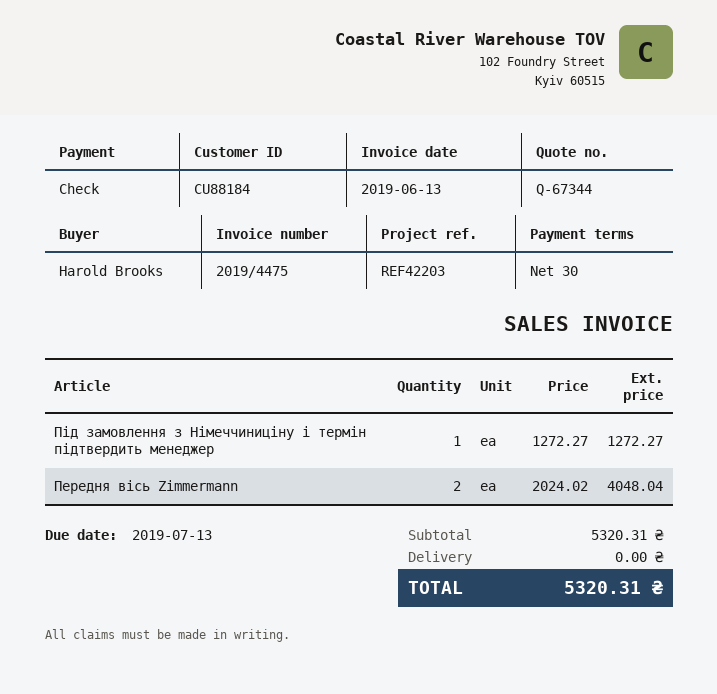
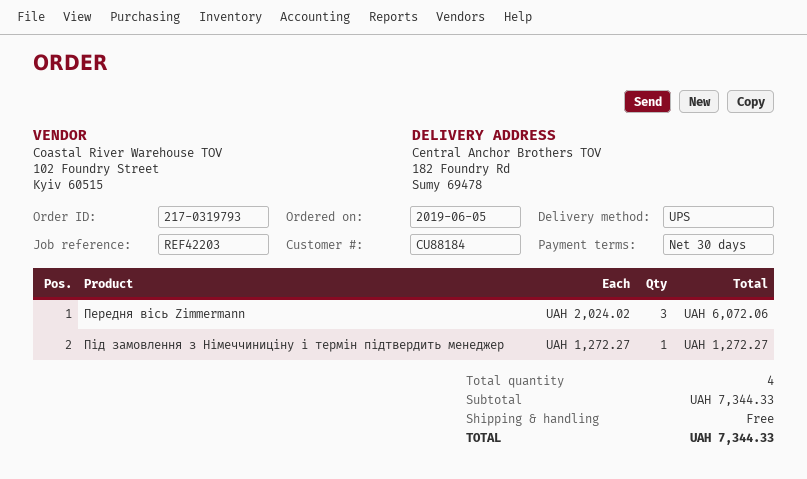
Передня вісь Zimmermann: 2 x 2024.02 = 4048.04 -> 3 x 2024.02 = 6072.06
subtotal: 5320.31 -> 7344.33
total: 5320.31 -> 7344.33

